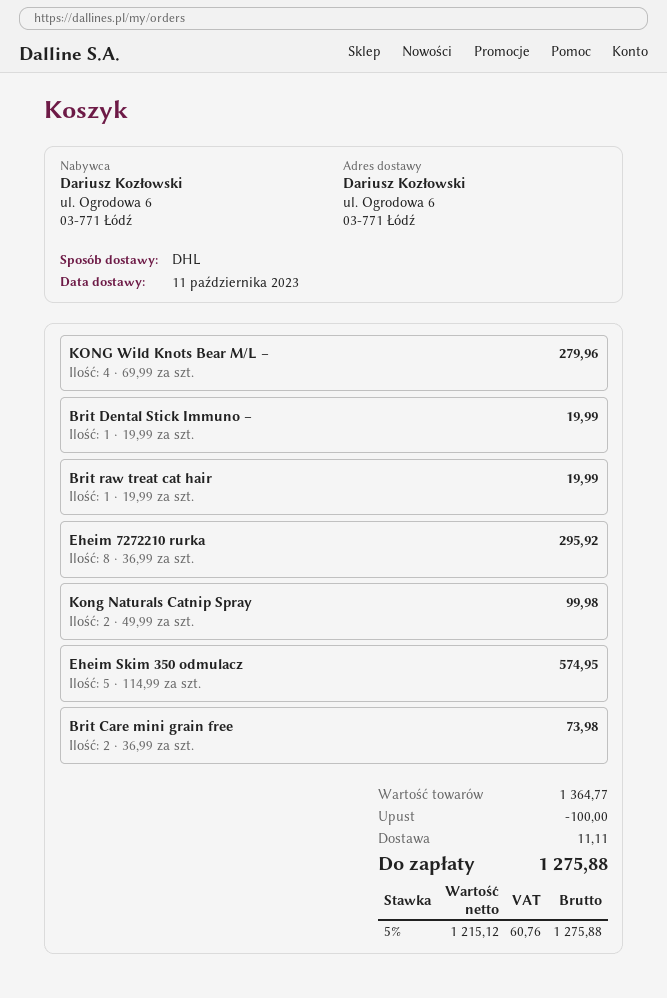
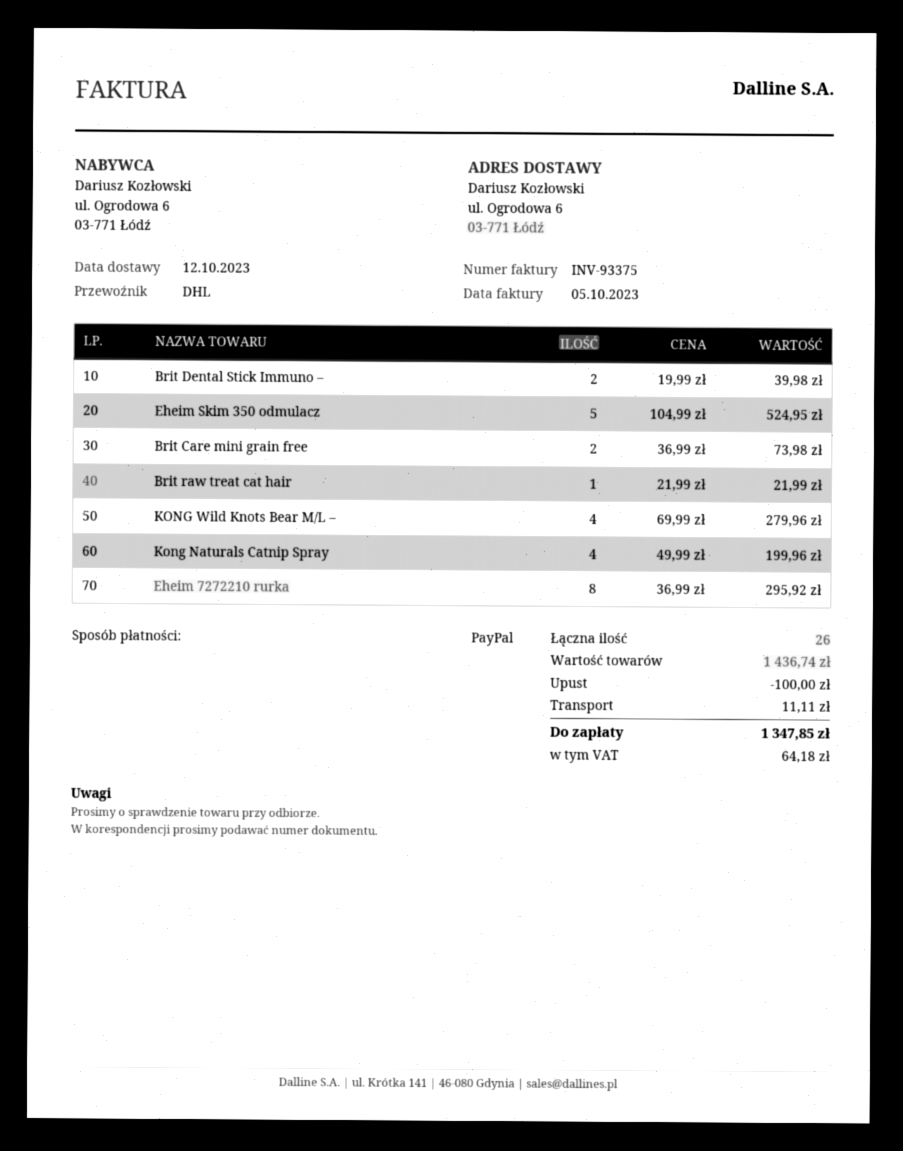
delivery date: 2023-10-11 -> 2023-10-12
Brit Dental Stick Immuno –: 1 x 19.99 = 19.99 -> 2 x 19.99 = 39.98
Brit raw treat cat hair: 1 x 19.99 = 19.99 -> 1 x 21.99 = 21.99
Kong Naturals Catnip Spray: 2 x 49.99 = 99.98 -> 4 x 49.99 = 199.96
Eheim Skim 350 odmulacz: 5 x 114.99 = 574.95 -> 5 x 104.99 = 524.95
subtotal: 1364.77 -> 1436.74
tax: 60.76 -> 64.18
total: 1275.88 -> 1347.85

